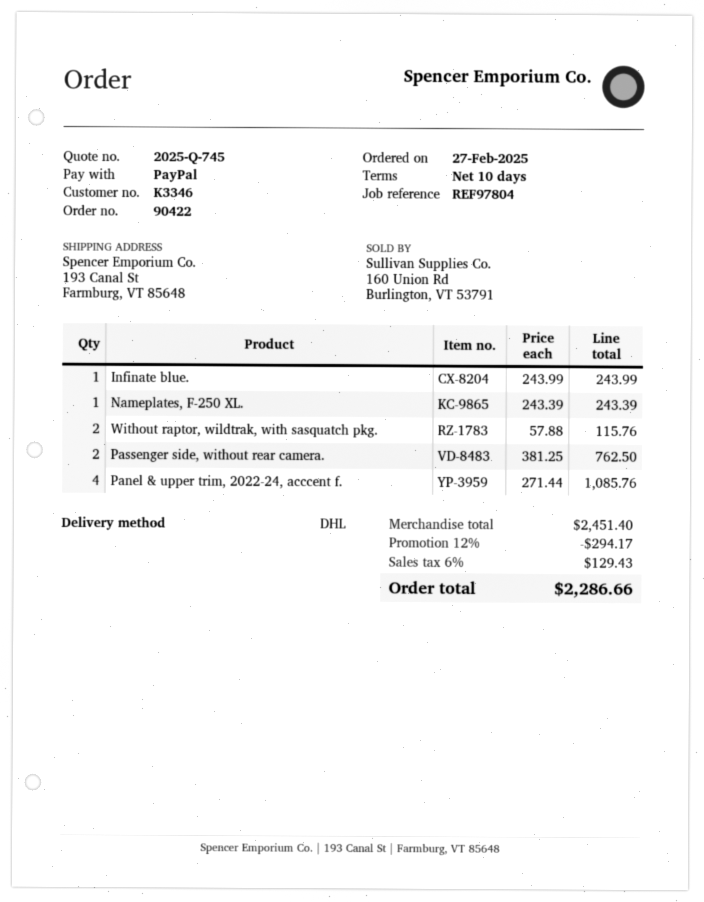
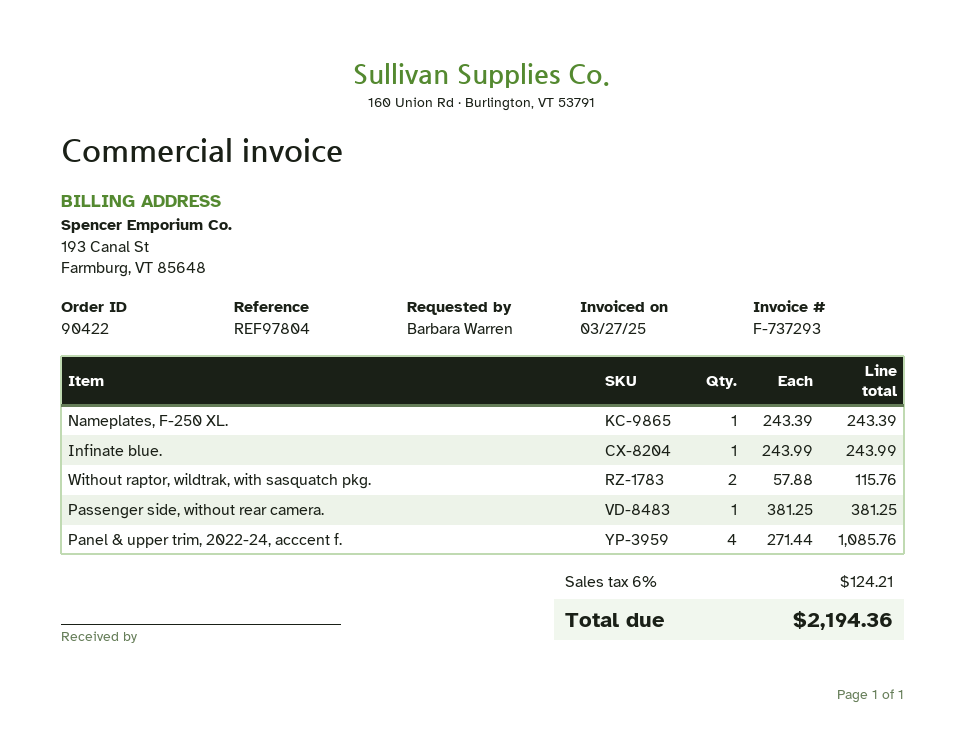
Passenger side, without rear camera.: 2 x 381.25 = 762.50 -> 1 x 381.25 = 381.25
discount: 12% = 294.17 -> none
tax: 6% = 129.43 -> 6% = 124.21
total: 2286.66 -> 2194.36

